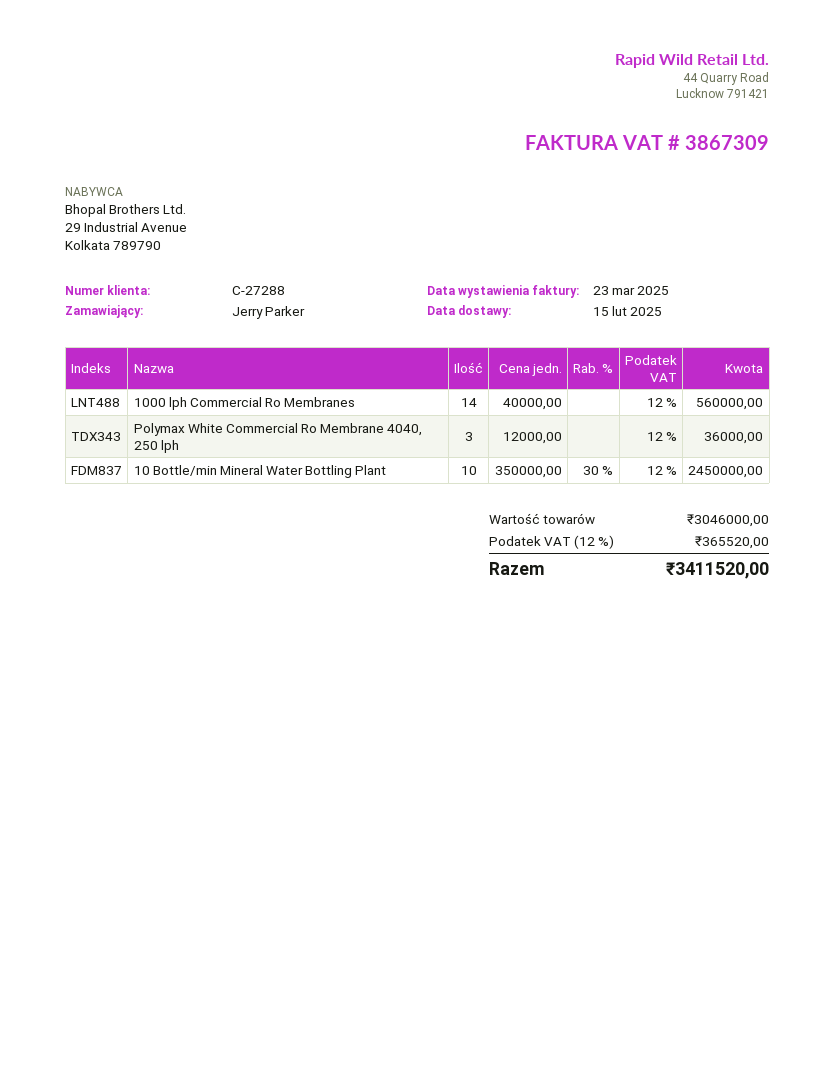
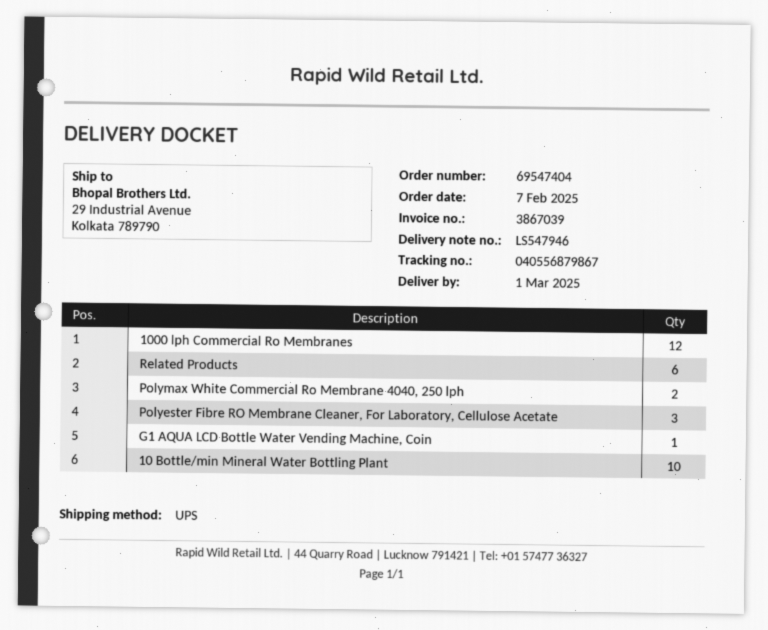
delivery date: 2025-02-15 -> 2025-03-01
invoice number: 3867309 -> 3867039
1000 lph Commercial Ro Membranes: 14 -> 12
Polymax White Commercial Ro Membrane 4040, 250 lph: 3 -> 2
Related Products: none -> 6
Polyester Fibre RO Membrane Cleaner, For Laboratory, Cellulose Acetate: none -> 3
G1 AQUA LCD Bottle Water Vending Machine, Coin: none -> 1

